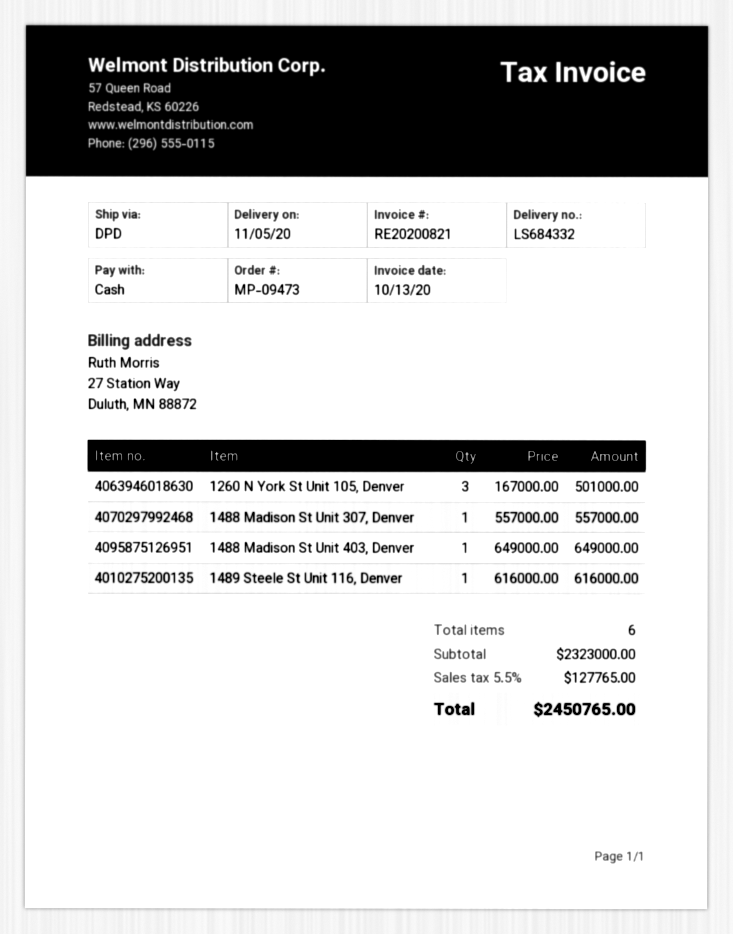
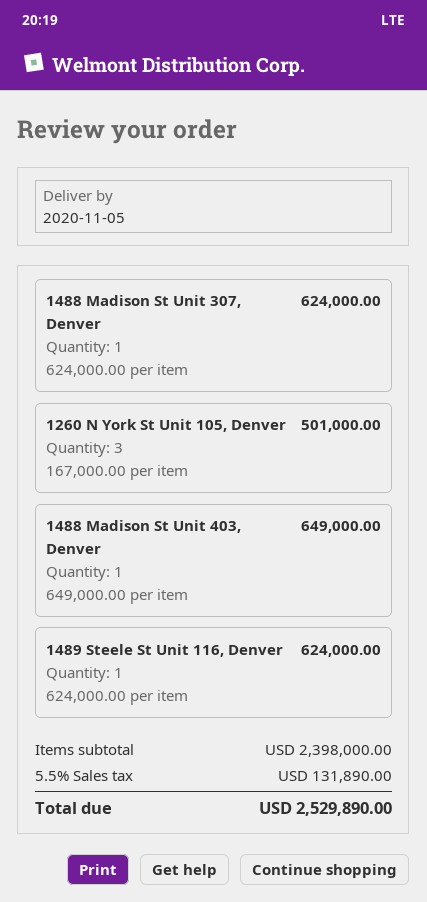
1488 Madison St Unit 307, Denver: 1 x 557000.00 = 557000.00 -> 1 x 624000.00 = 624000.00
1489 Steele St Unit 116, Denver: 1 x 616000.00 = 616000.00 -> 1 x 624000.00 = 624000.00
subtotal: 2323000.00 -> 2398000.00
tax: 5.5% = 127765.00 -> 5.5% = 131890.00
total: 2450765.00 -> 2529890.00

